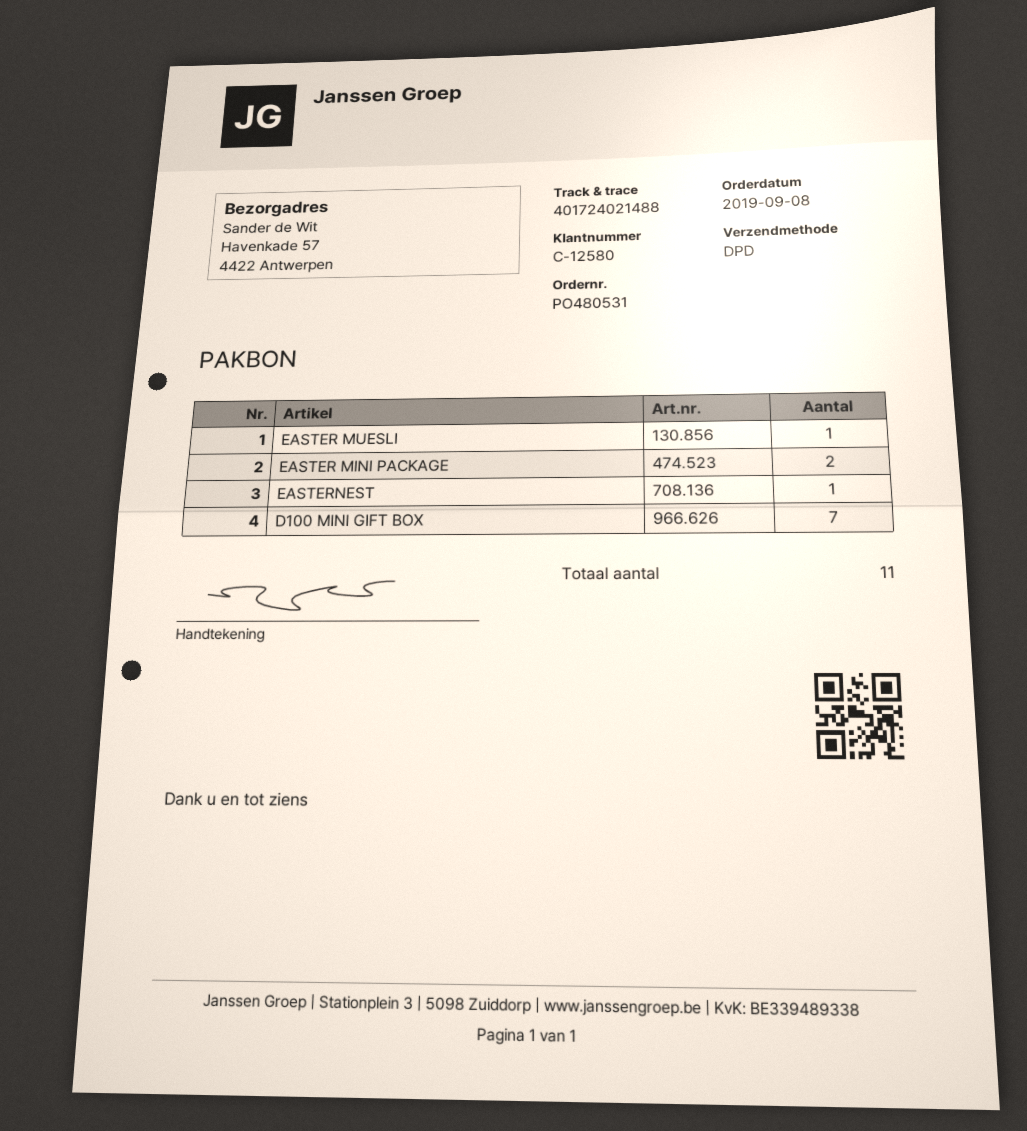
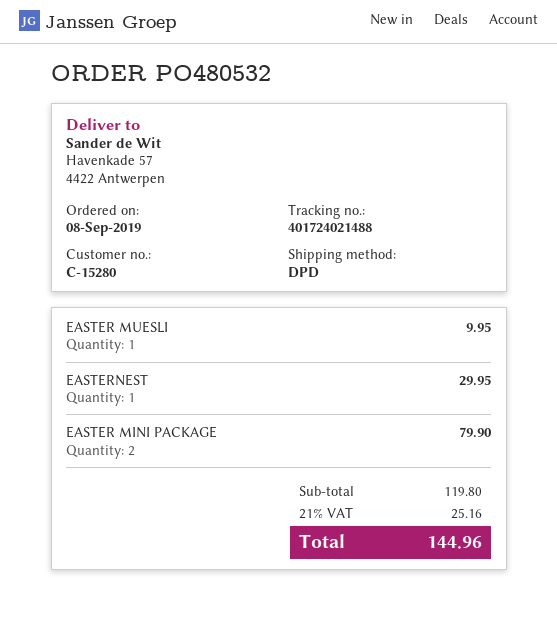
order number: PO480531 -> PO480532
customer number: C-12580 -> C-15280
D100 MINI GIFT BOX: 7 -> none

